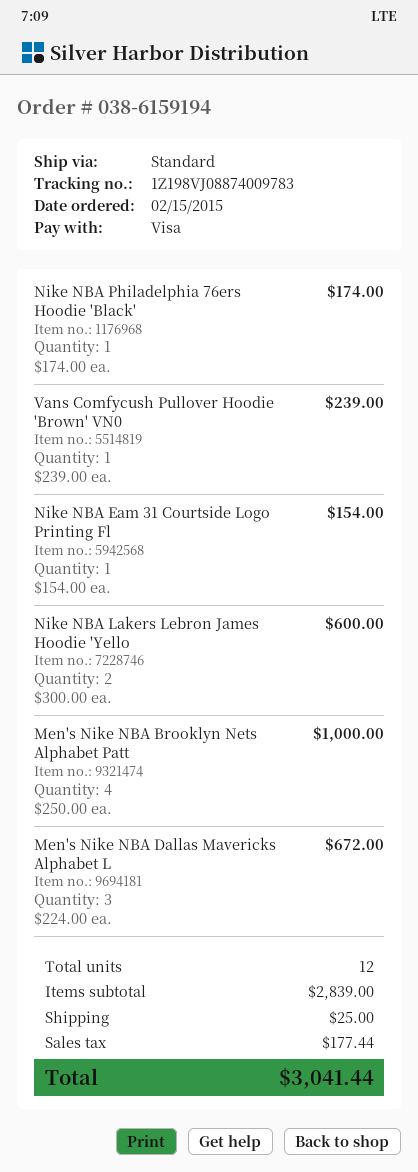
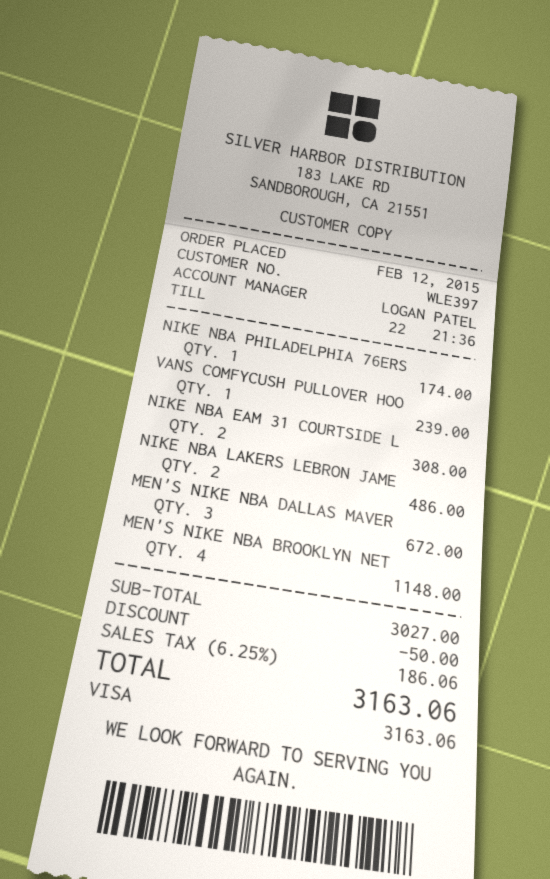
order date: 2015-02-15 -> 2015-02-12
Nike NBA Eam 31 Courtside Logo Printing Fl: 1 for 154.00 -> 2 for 308.00
Nike NBA Lakers Lebron James Hoodie 'Yello: 2 for 600.00 -> 2 for 486.00
Men's Nike NBA Brooklyn Nets Alphabet Patt: 4 for 1000.00 -> 4 for 1148.00
subtotal: 2839.00 -> 3027.00
discount: none -> 50.00
shipping: 25.00 -> none
tax: 177.44 -> 186.06
total: 3041.44 -> 3163.06

